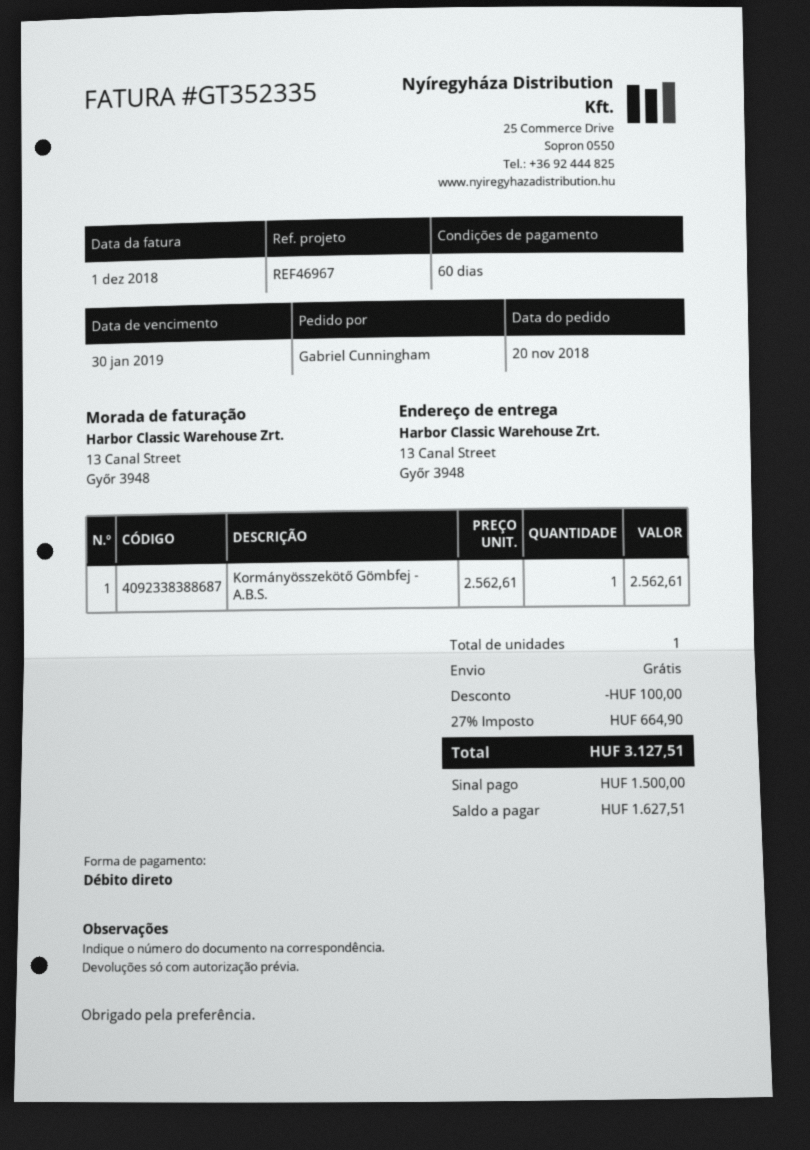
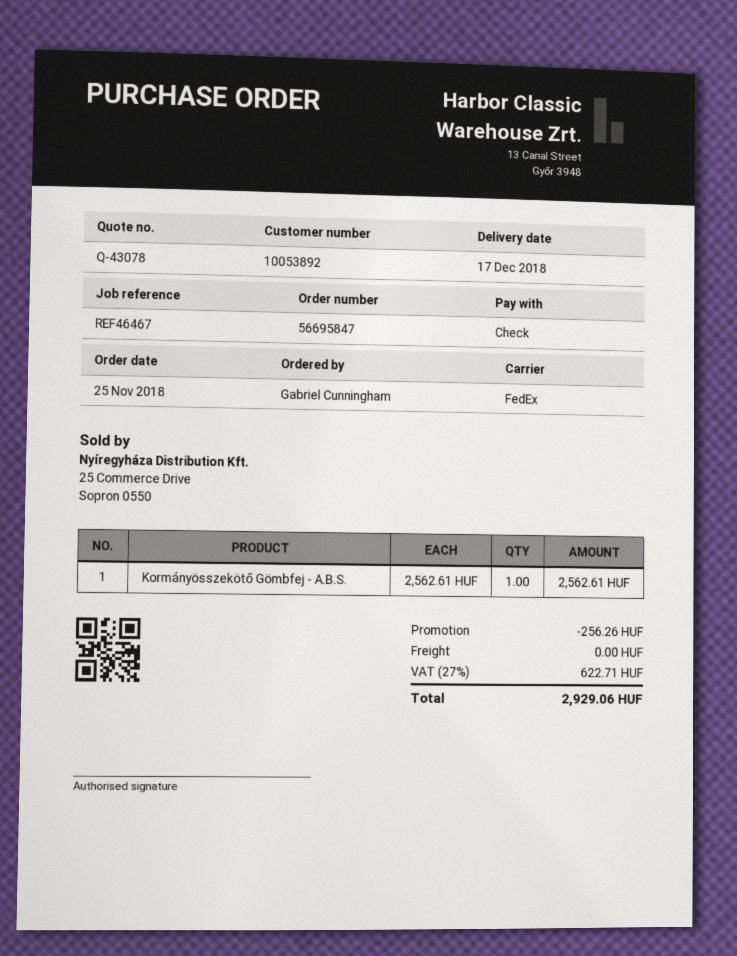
order date: 2018-11-20 -> 2018-11-25
reference: REF46967 -> REF46467
payment method: direct debit -> cheque
discount: 100.00 -> 256.26
tax: 27% = 664.90 -> 27% = 622.71
total: 3127.51 -> 2929.06

